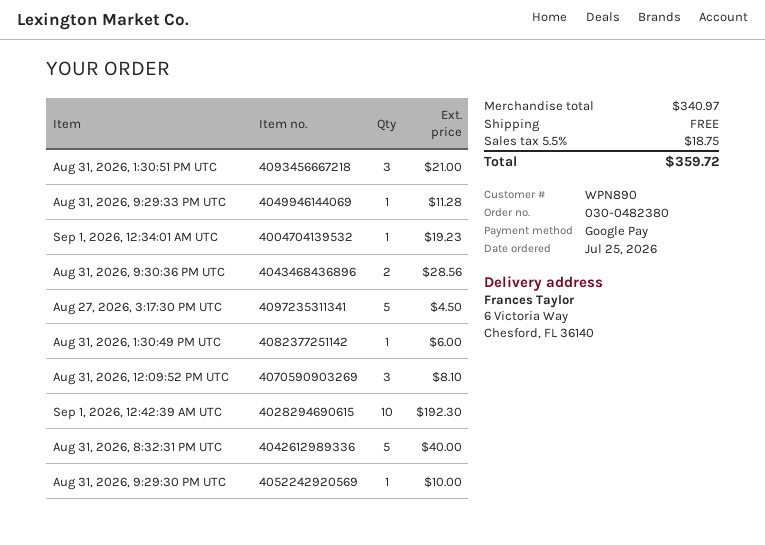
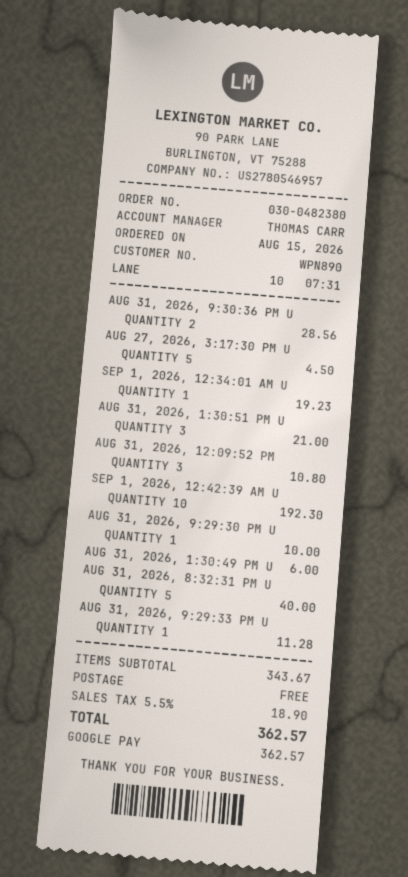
order date: 2026-07-25 -> 2026-08-15
Aug 31, 2026, 12:09:52 PM UTC: 3 for 8.10 -> 3 for 10.80
subtotal: 340.97 -> 343.67
tax: 5.5% = 18.75 -> 5.5% = 18.90
total: 359.72 -> 362.57

